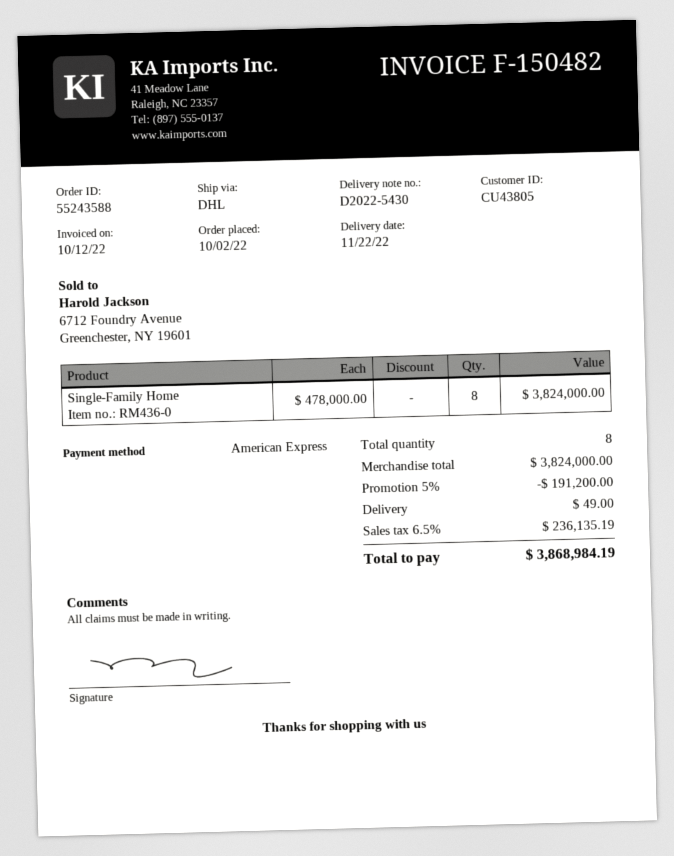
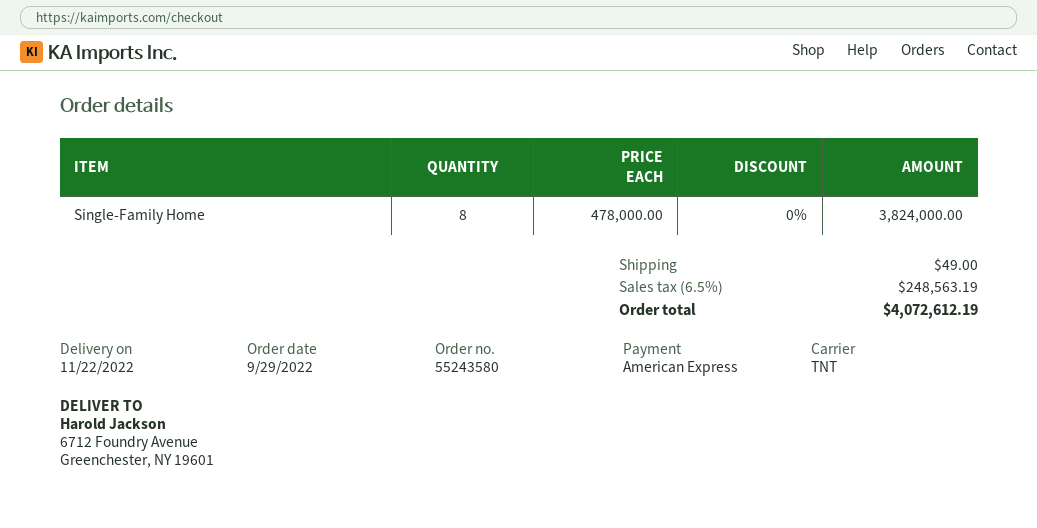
order number: 55243588 -> 55243580
order date: 2022-10-02 -> 2022-09-29
shipping method: DHL -> TNT
discount: 5% = 191200.00 -> none
tax: 6.5% = 236135.19 -> 6.5% = 248563.19
total: 3868984.19 -> 4072612.19

